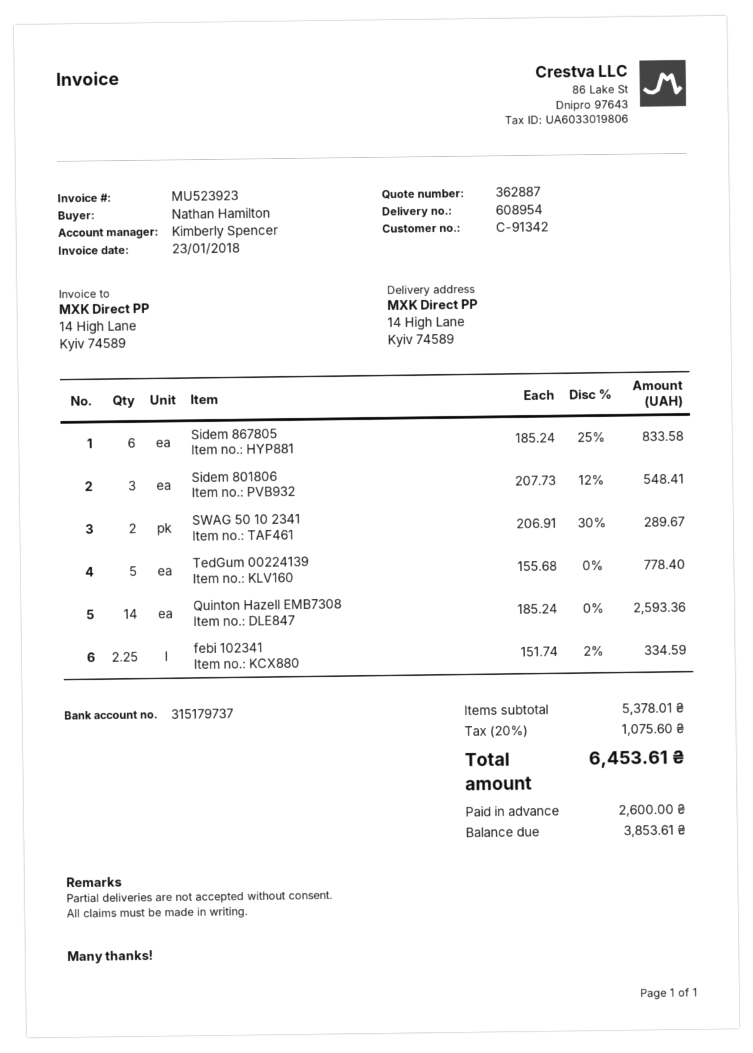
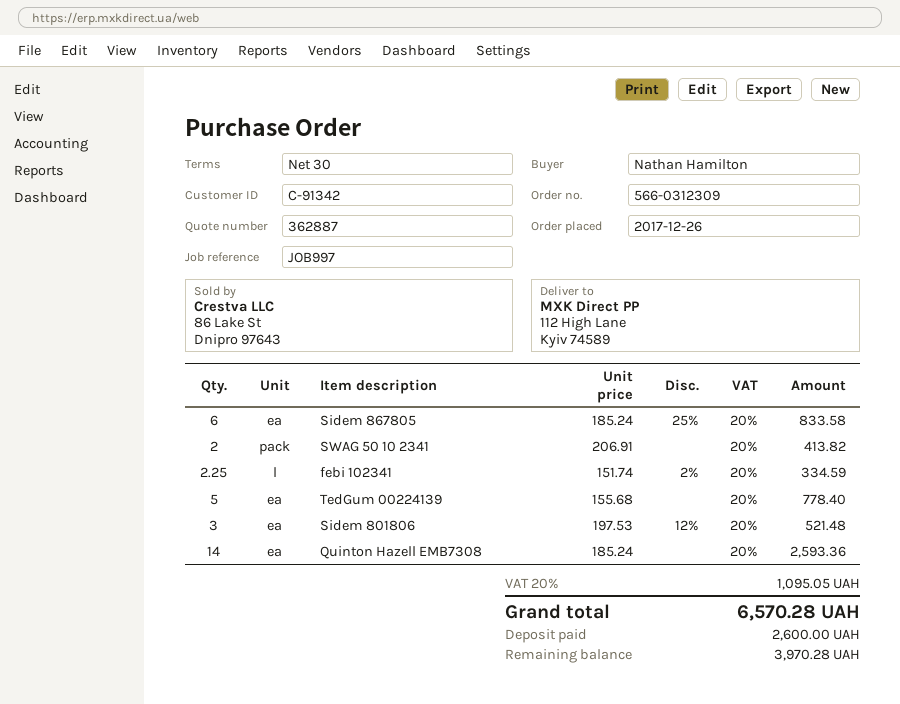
ship to: 14 High Lane, Kyiv 74589 -> 112 High Lane, Kyiv 74589
Sidem 801806: 3 x 207.73 - 12% = 548.41 -> 3 x 197.53 - 12% = 521.48
SWAG 50 10 2341: 2 x 206.91 - 30% = 289.67 -> 2 x 206.91 = 413.82
tax: 20% = 1075.60 -> 20% = 1095.05
total: 6453.61 -> 6570.28
balance: 3853.61 -> 3970.28

